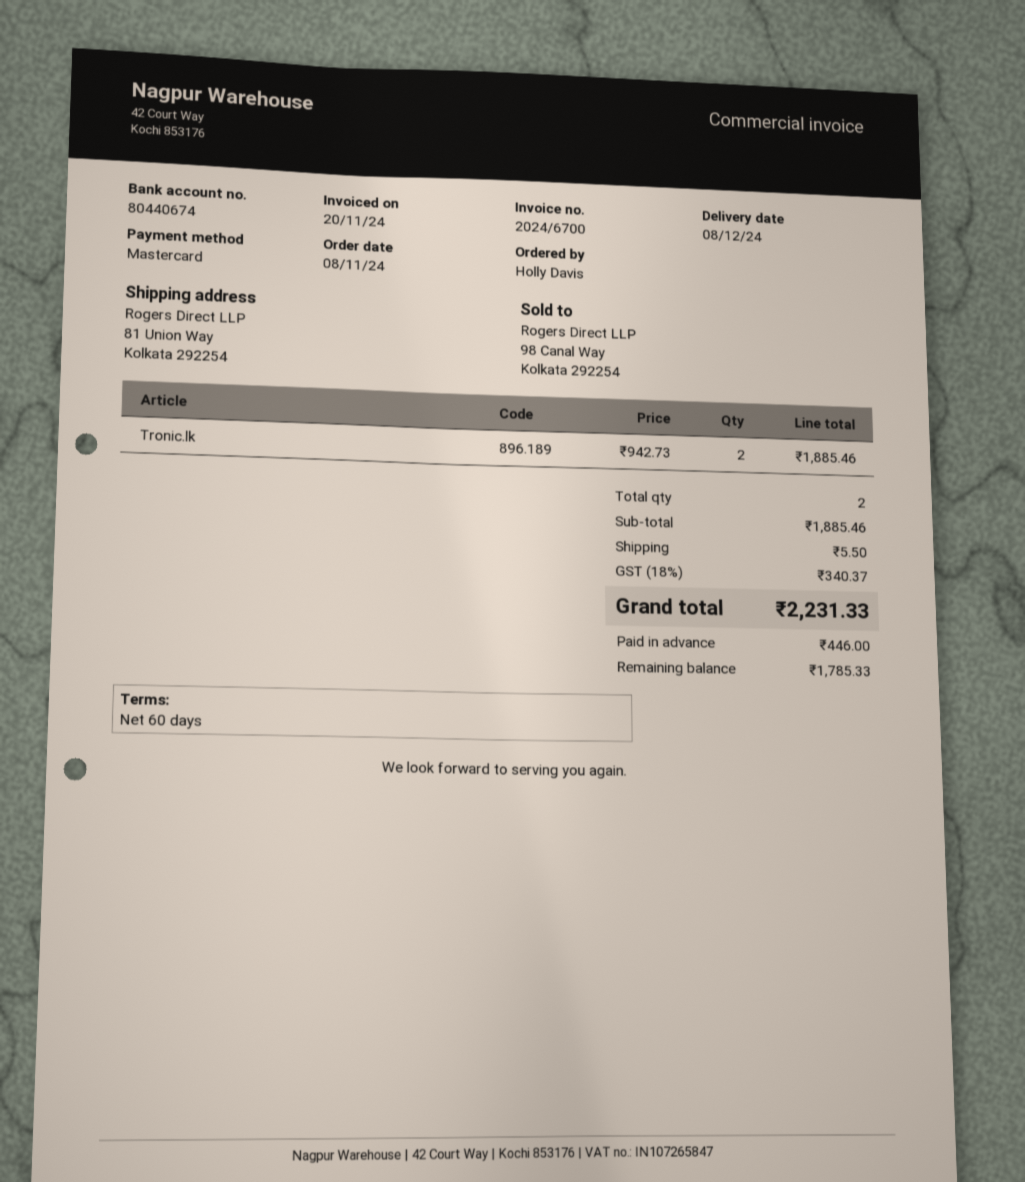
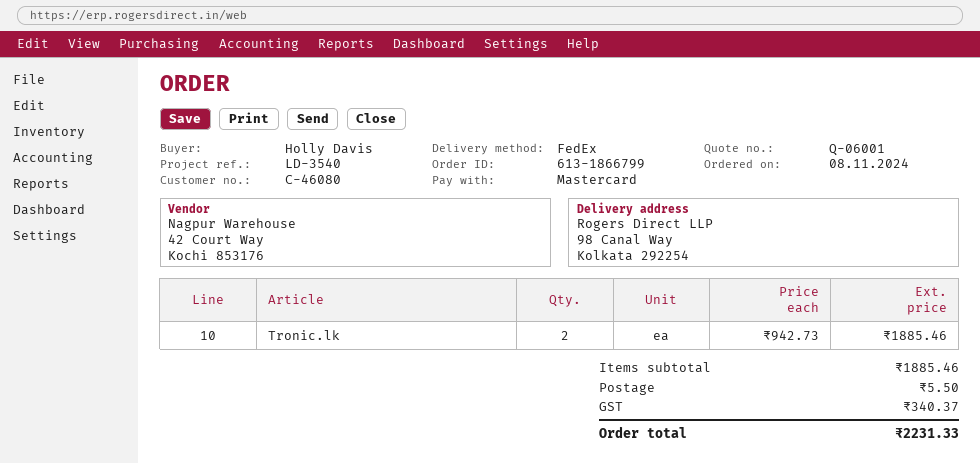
ship to: 81 Union Way, Kolkata 292254 -> 98 Canal Way, Kolkata 292254

